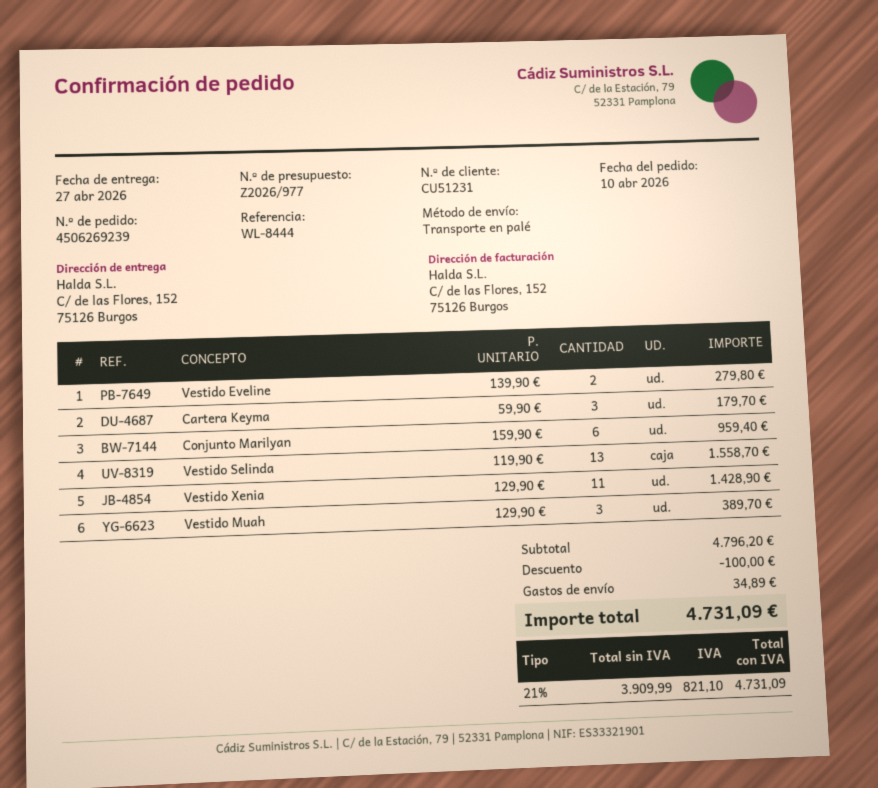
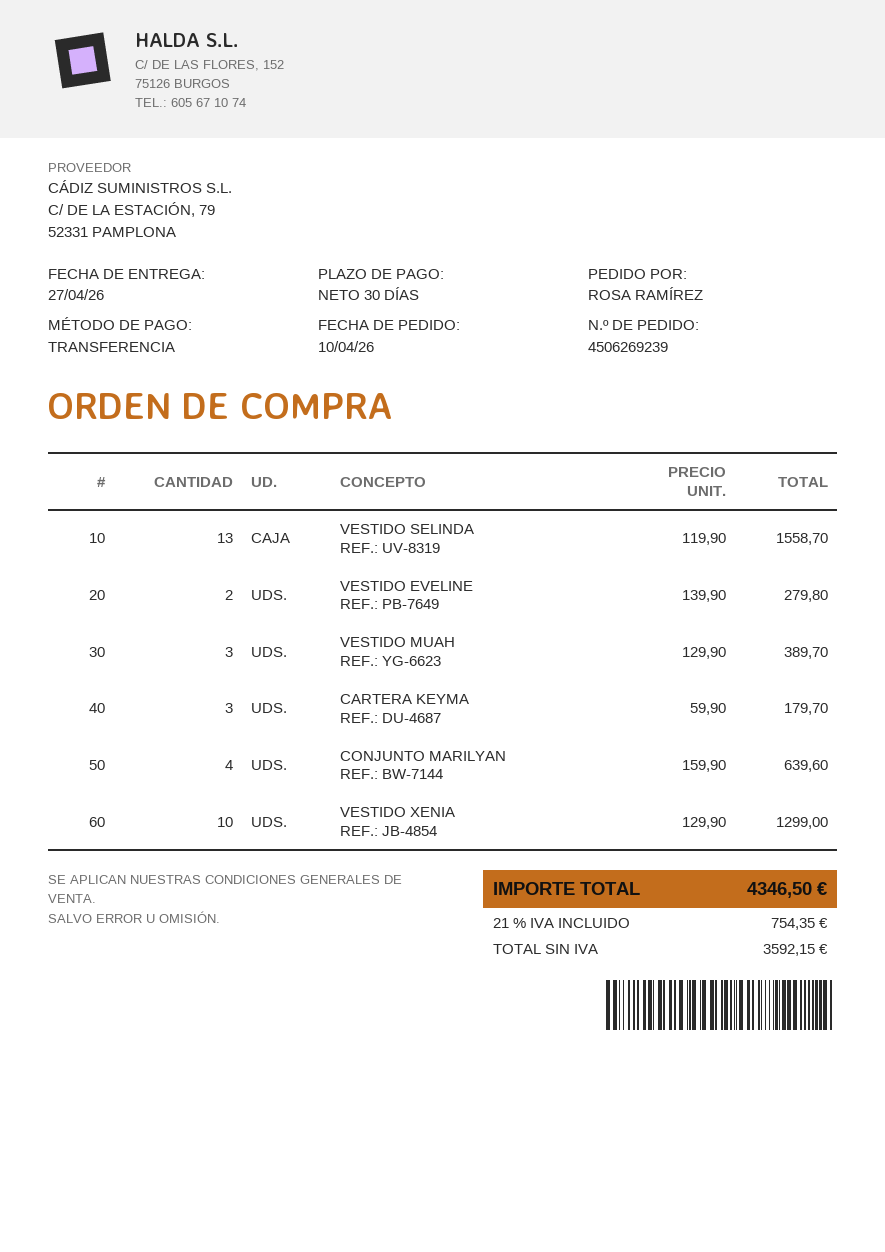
Conjunto Marilyan: 6 x 159.90 = 959.40 -> 4 x 159.90 = 639.60
Vestido Xenia: 11 x 129.90 = 1428.90 -> 10 x 129.90 = 1299.00
discount: 100.00 -> none
shipping: 34.89 -> none
net: 3909.99 -> 3592.15
tax: 21% = 821.10 -> 21% = 754.35
total: 4731.09 -> 4346.50

